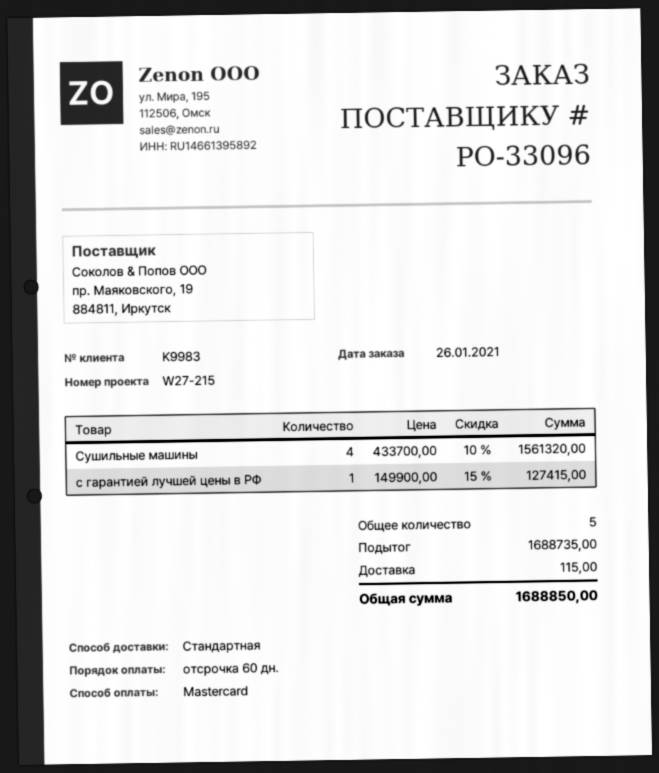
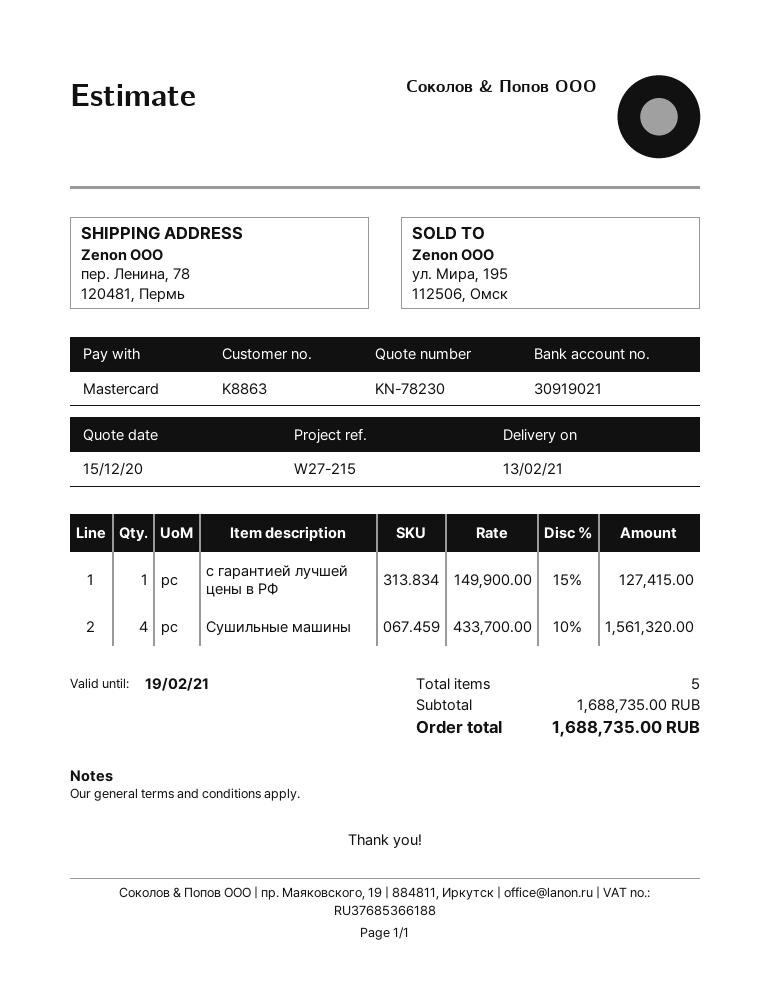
customer number: K9983 -> K8863
shipping: 115.00 -> none
total: 1688850.00 -> 1688735.00

